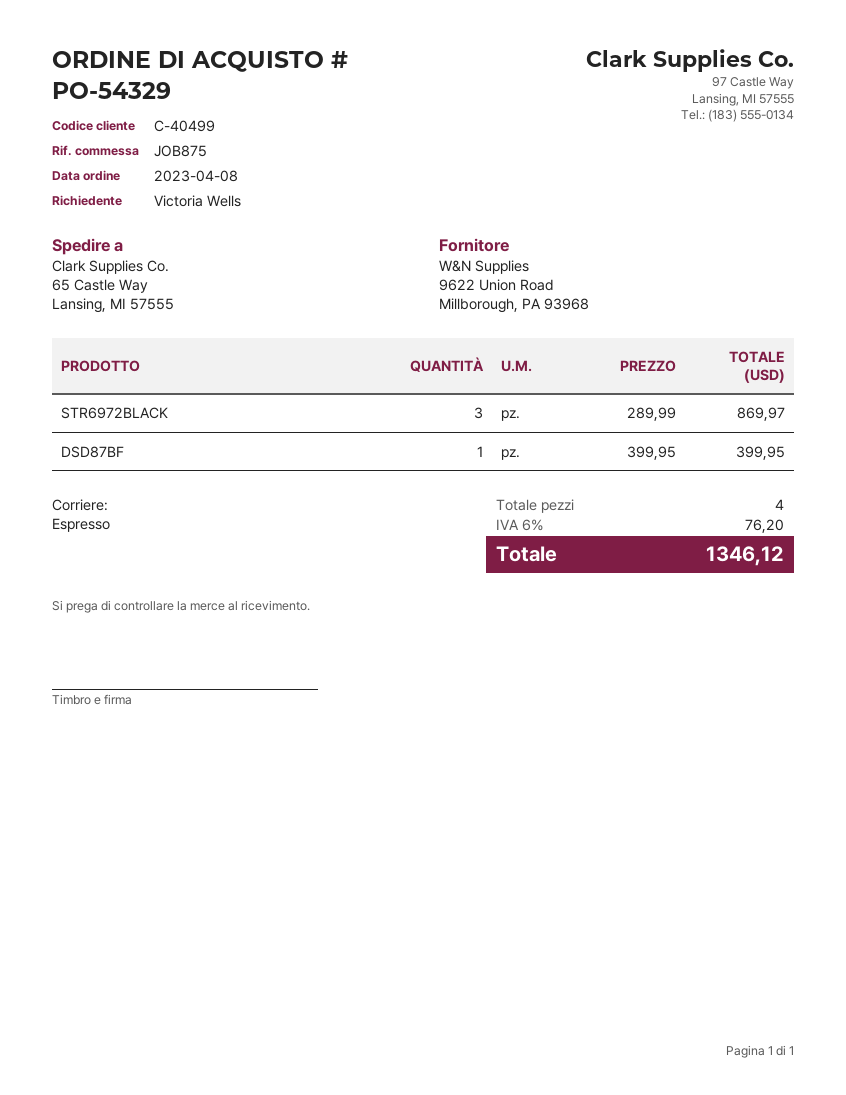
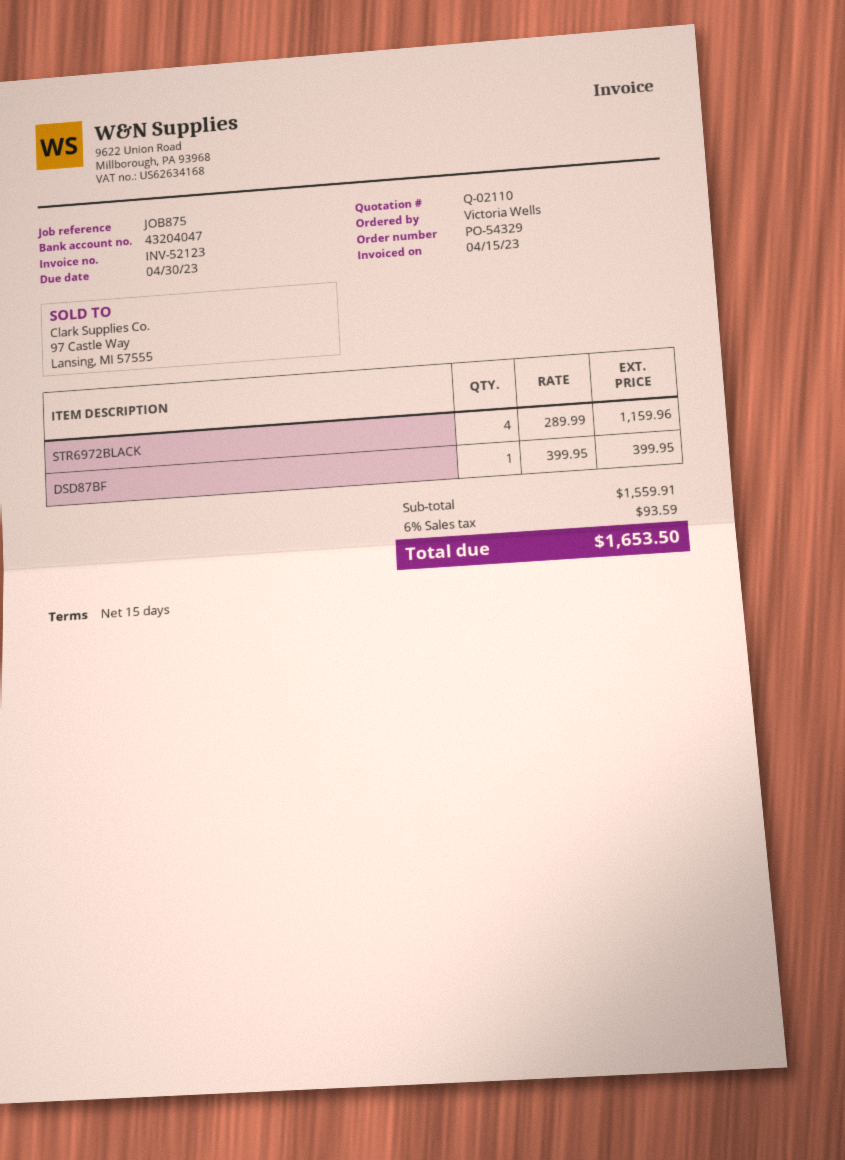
STR6972BLACK: 3 x 289.99 = 869.97 -> 4 x 289.99 = 1159.96
tax: 6% = 76.20 -> 6% = 93.59
total: 1346.12 -> 1653.50

